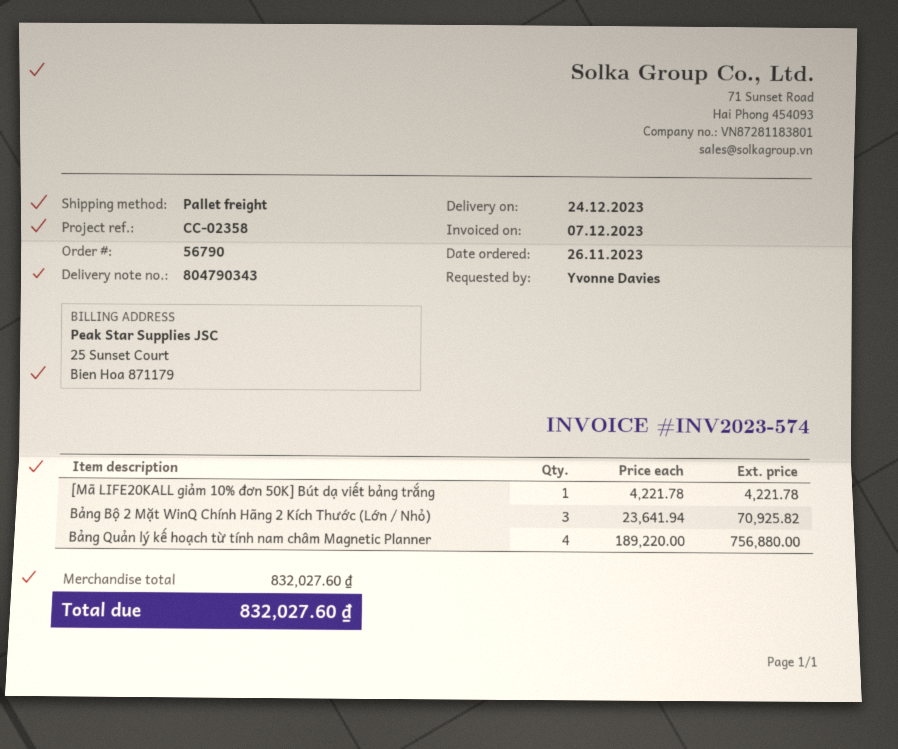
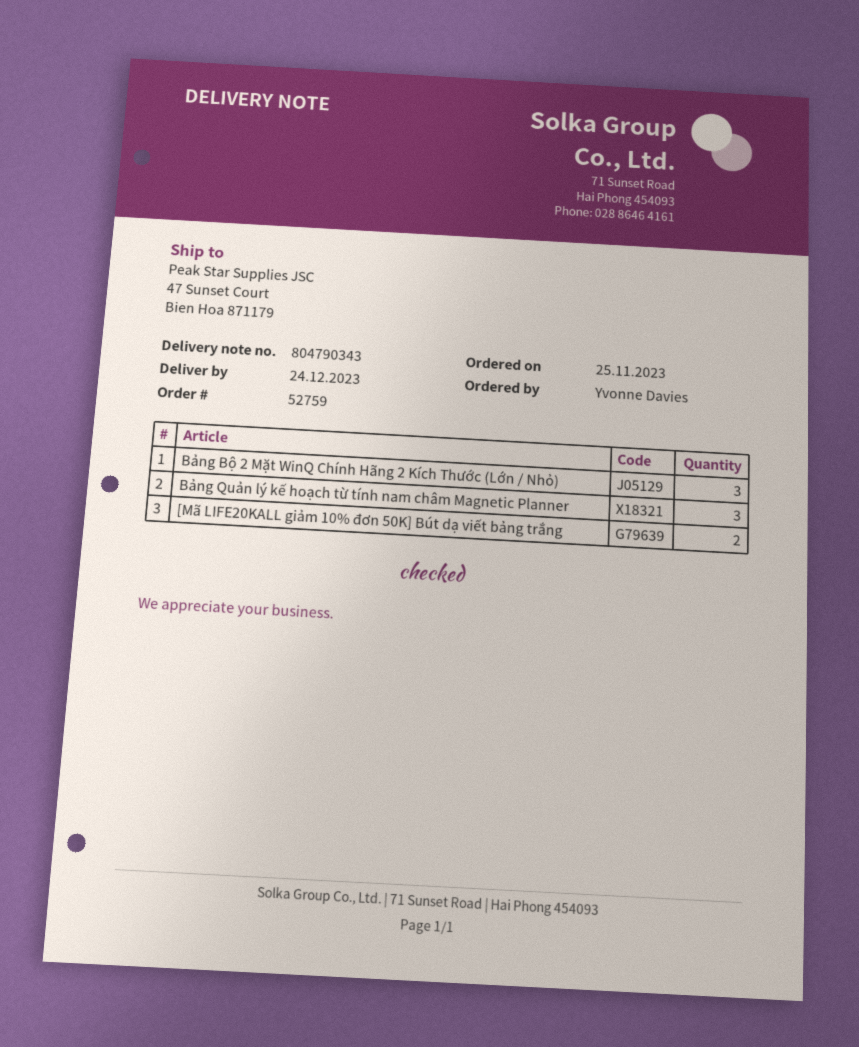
order number: 56790 -> 52759
order date: 2023-11-26 -> 2023-11-25
[Mã LIFE20KALL giảm 10% đơn 50K] Bút dạ viết bảng trắng: 1 -> 2
Bảng Quản lý kế hoạch từ tính nam châm Magnetic Planner: 4 -> 3

